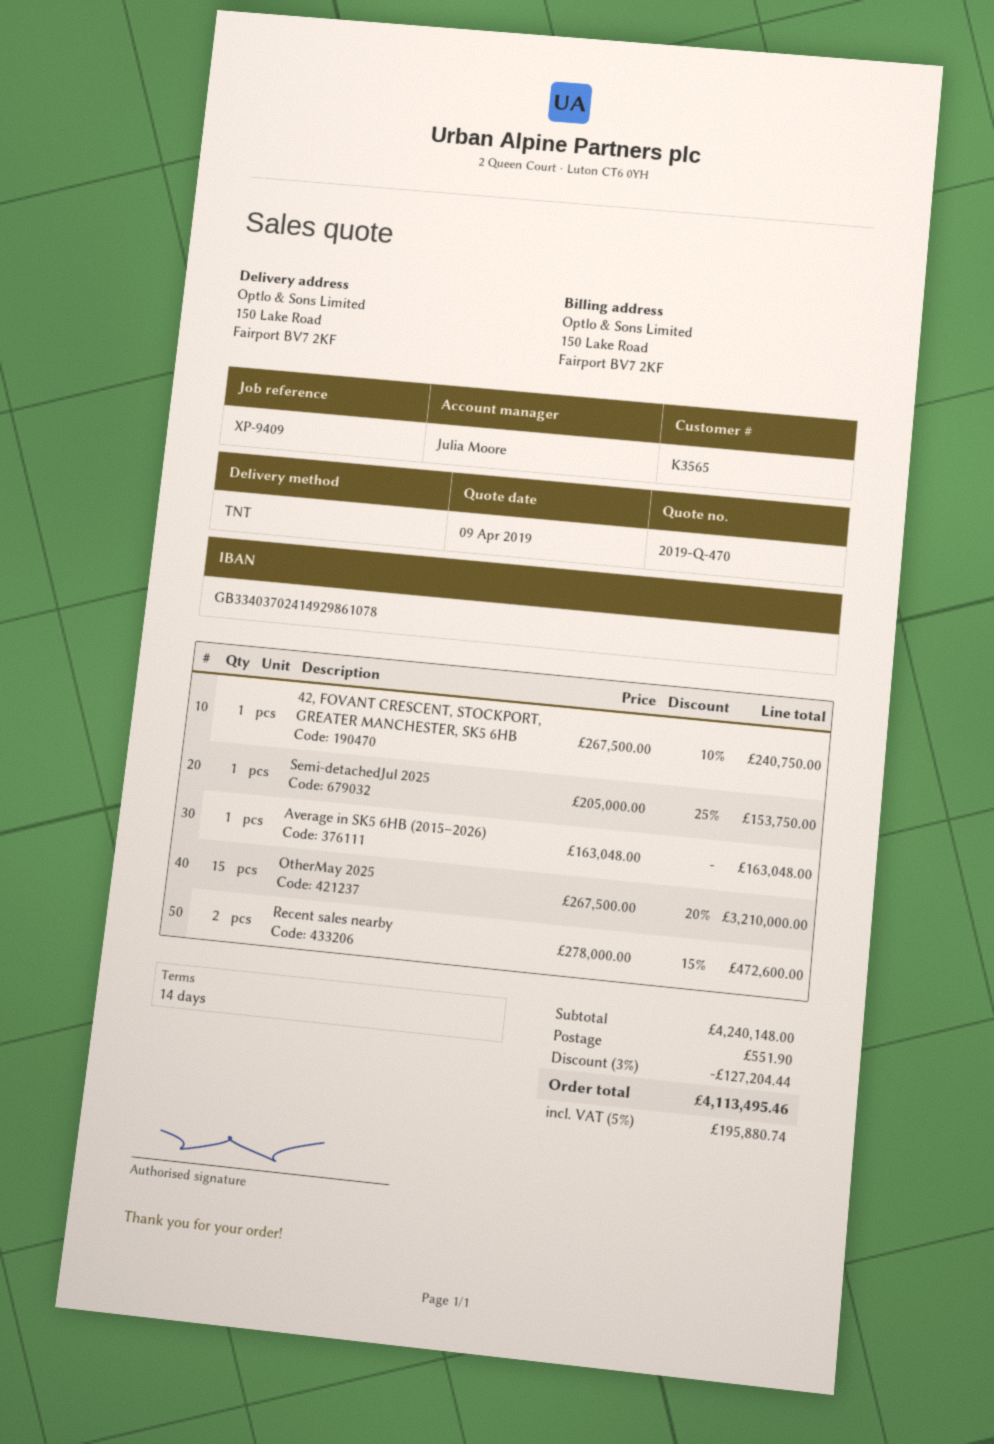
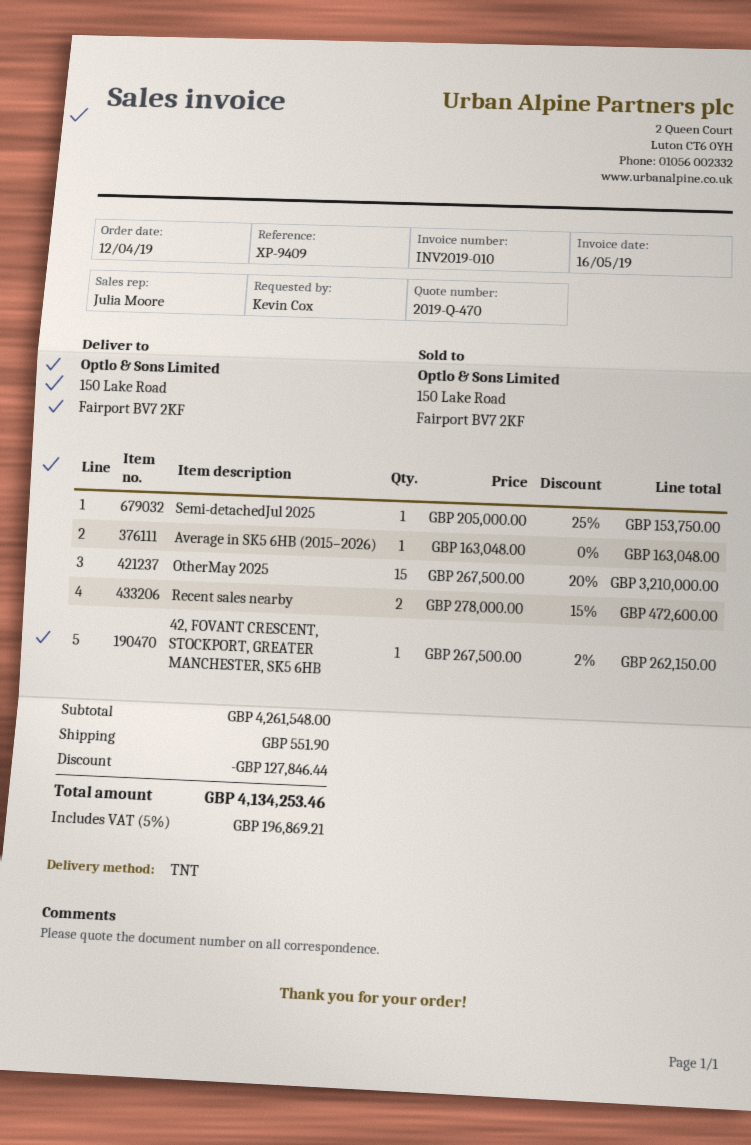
42, FOVANT CRESCENT, STOCKPORT, GREATER MANCHESTER, SK5 6HB: 1 x 267500.00 - 10% = 240750.00 -> 1 x 267500.00 - 2% = 262150.00
subtotal: 4240148.00 -> 4261548.00
discount: 127204.44 -> 127846.44
tax: 5% = 195880.74 -> 5% = 196869.21
total: 4113495.46 -> 4134253.46

